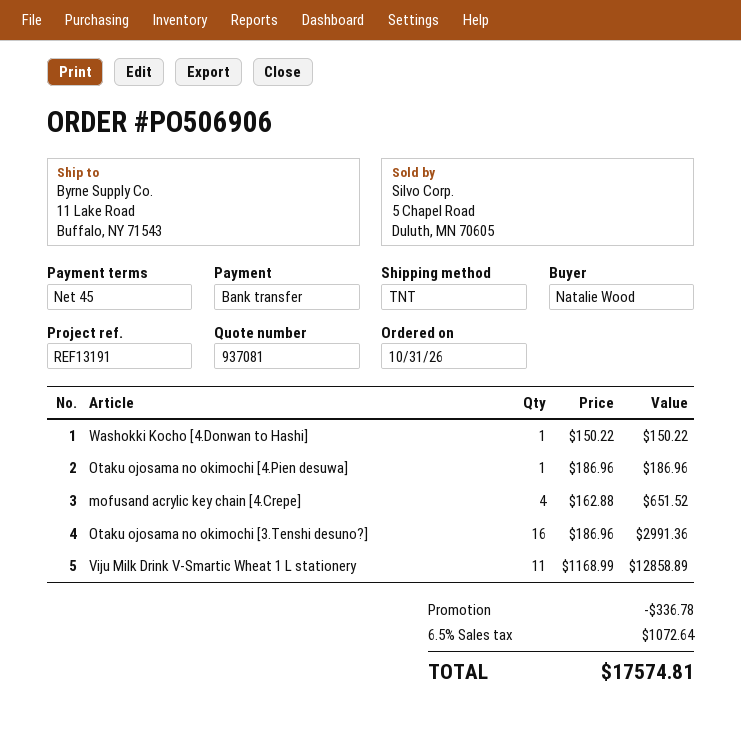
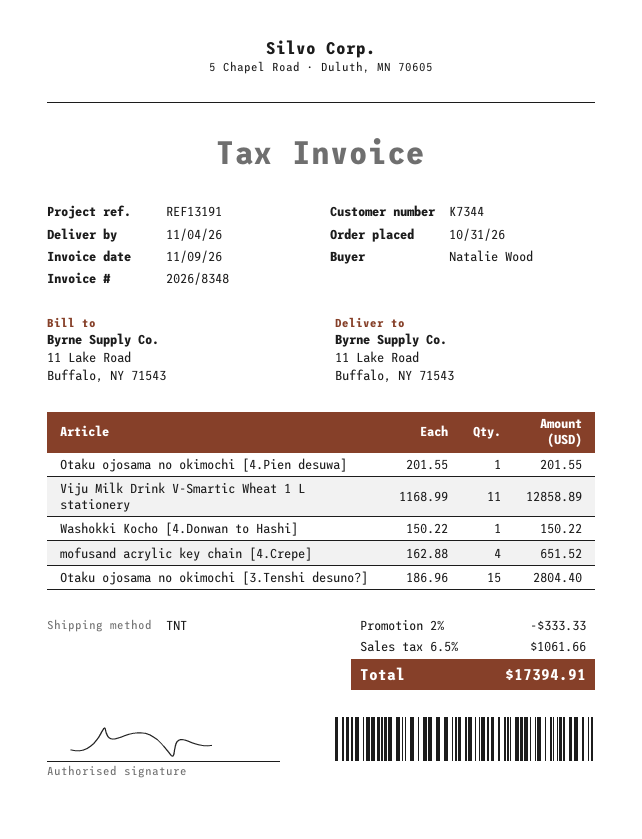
Otaku ojosama no okimochi [4.Pien desuwa]: 1 x 186.96 = 186.96 -> 1 x 201.55 = 201.55
Otaku ojosama no okimochi [3.Tenshi desuno?]: 16 x 186.96 = 2991.36 -> 15 x 186.96 = 2804.40
discount: 336.78 -> 333.33
tax: 6.5% = 1072.64 -> 6.5% = 1061.66
total: 17574.81 -> 17394.91

